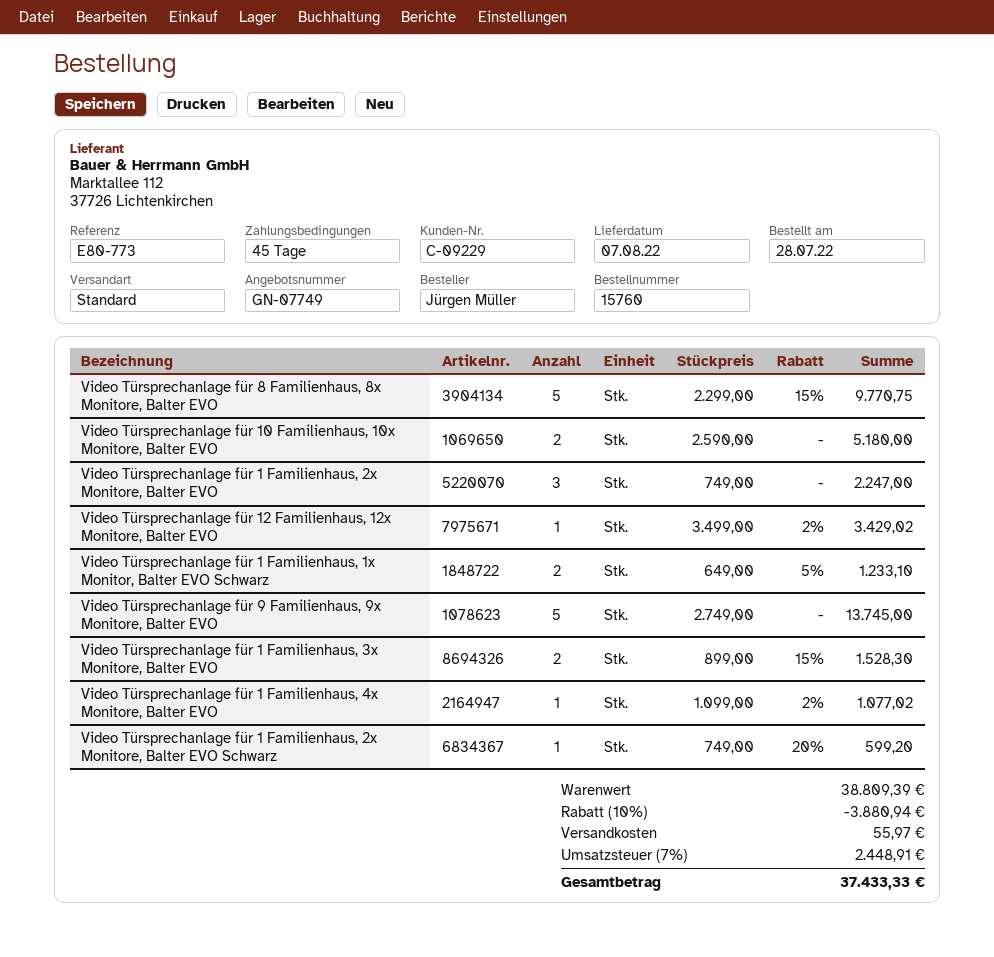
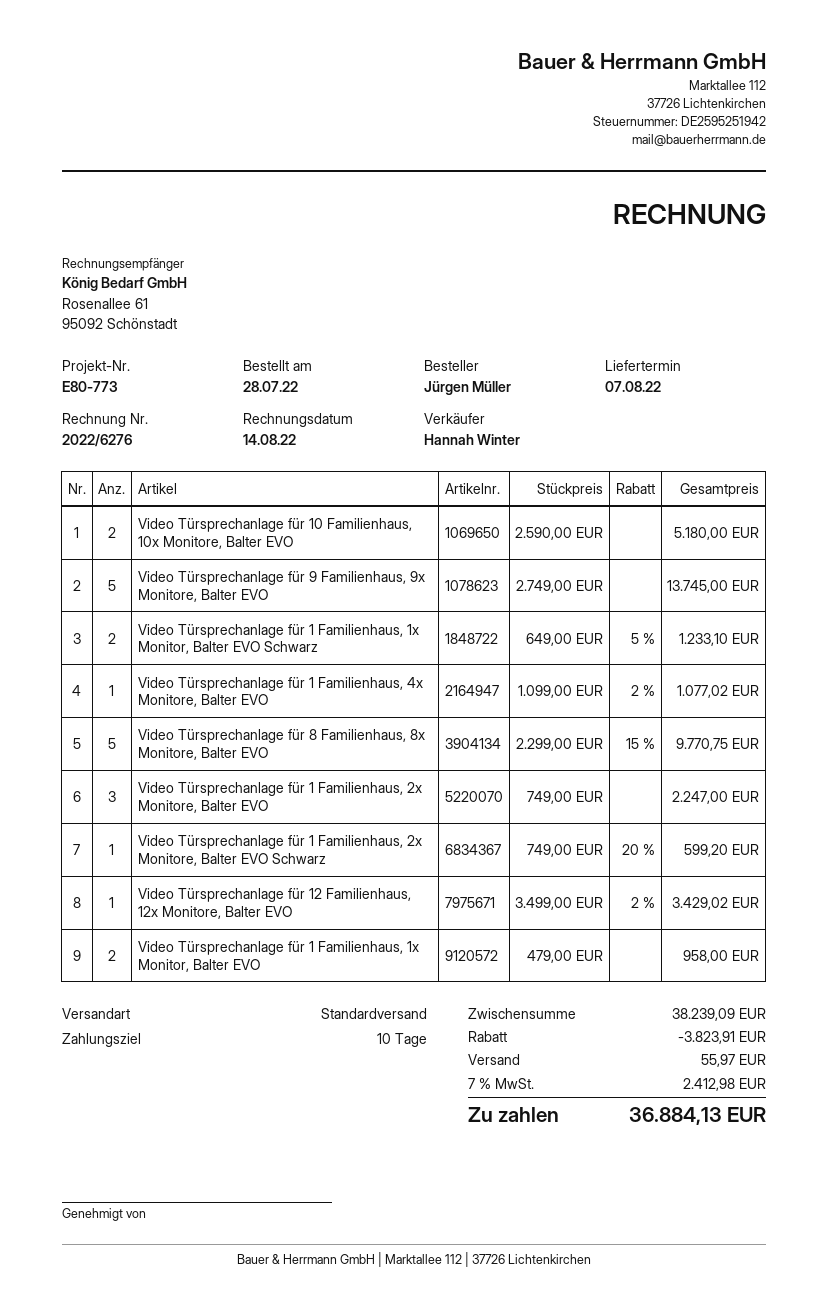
payment terms: 45 days -> 10 days
Video Türsprechanlage für 1 Familienhaus, 3x Monitore, Balter EVO: 2 x 899.00 - 15% = 1528.30 -> none
Video Türsprechanlage für 1 Familienhaus, 1x Monitor, Balter EVO: none -> 2 x 479.00 = 958.00
subtotal: 38809.39 -> 38239.09
discount: 3880.94 -> 3823.91
tax: 7% = 2448.91 -> 7% = 2412.98
total: 37433.33 -> 36884.13

